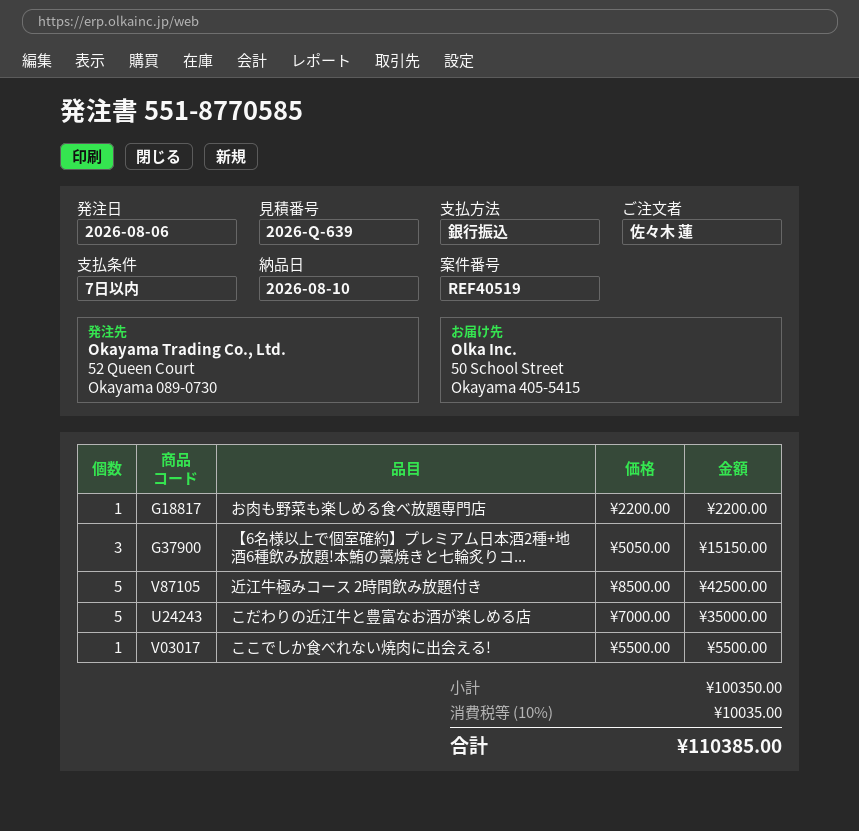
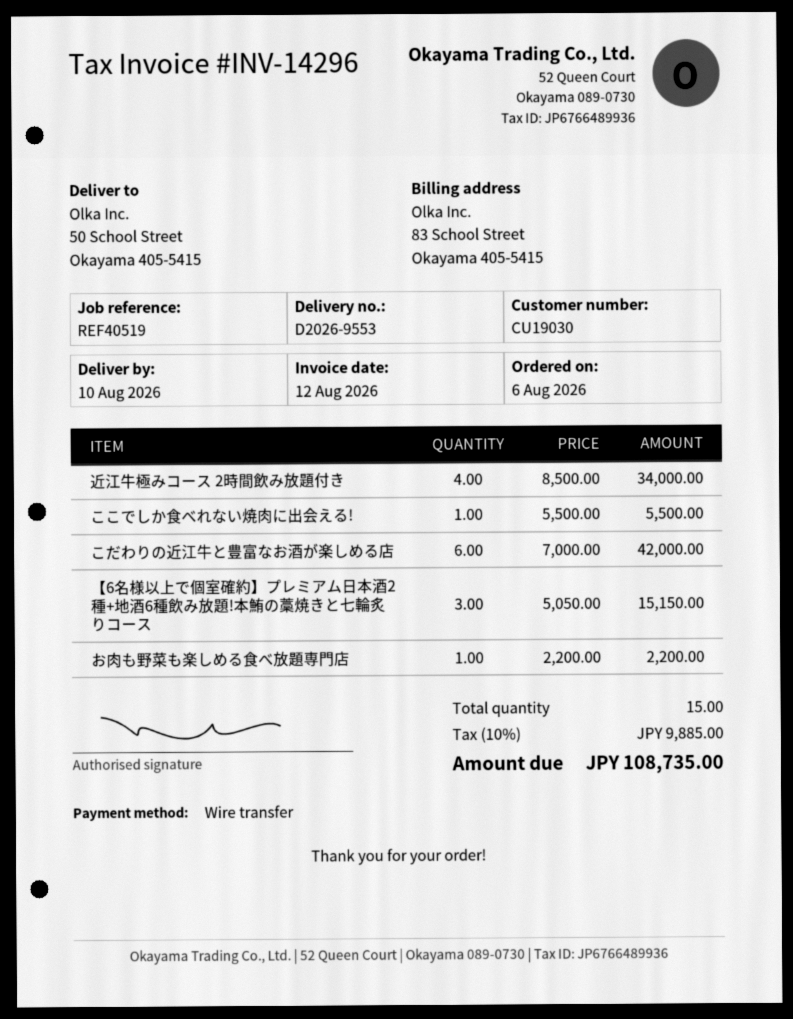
近江牛極みコース 2時間飲み放題付き: 5 x 8500.00 = 42500.00 -> 4 x 8500.00 = 34000.00
こだわりの近江牛と豊富なお酒が楽しめる店: 5 x 7000.00 = 35000.00 -> 6 x 7000.00 = 42000.00
tax: 10% = 10035.00 -> 10% = 9885.00
total: 110385.00 -> 108735.00

